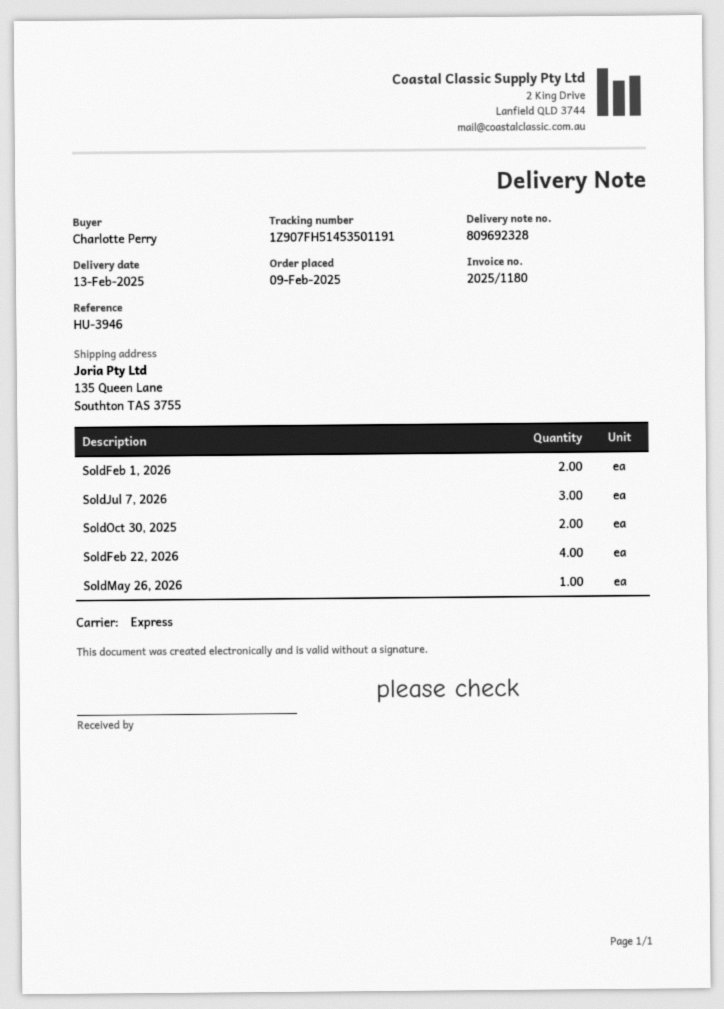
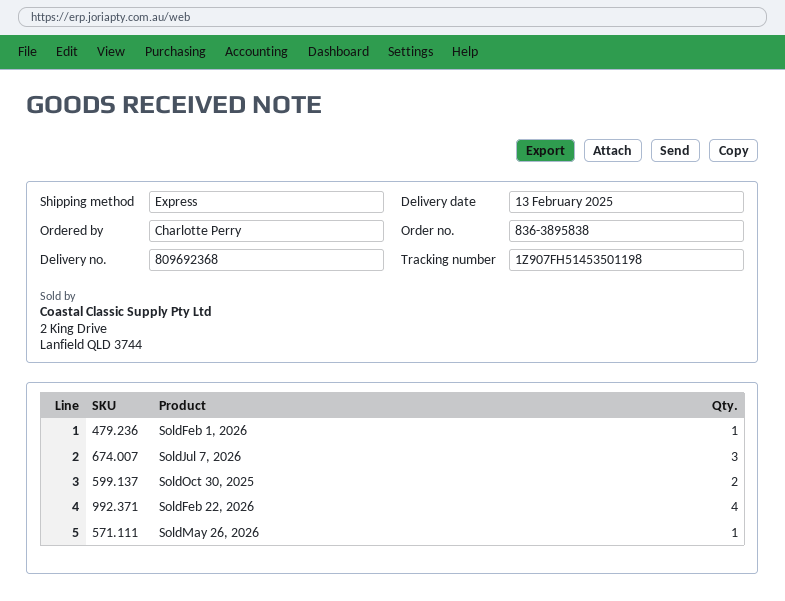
delivery note number: 809692328 -> 809692368
tracking number: 1Z907FH51453501191 -> 1Z907FH51453501198
SoldFeb 1, 2026: 2 -> 1

